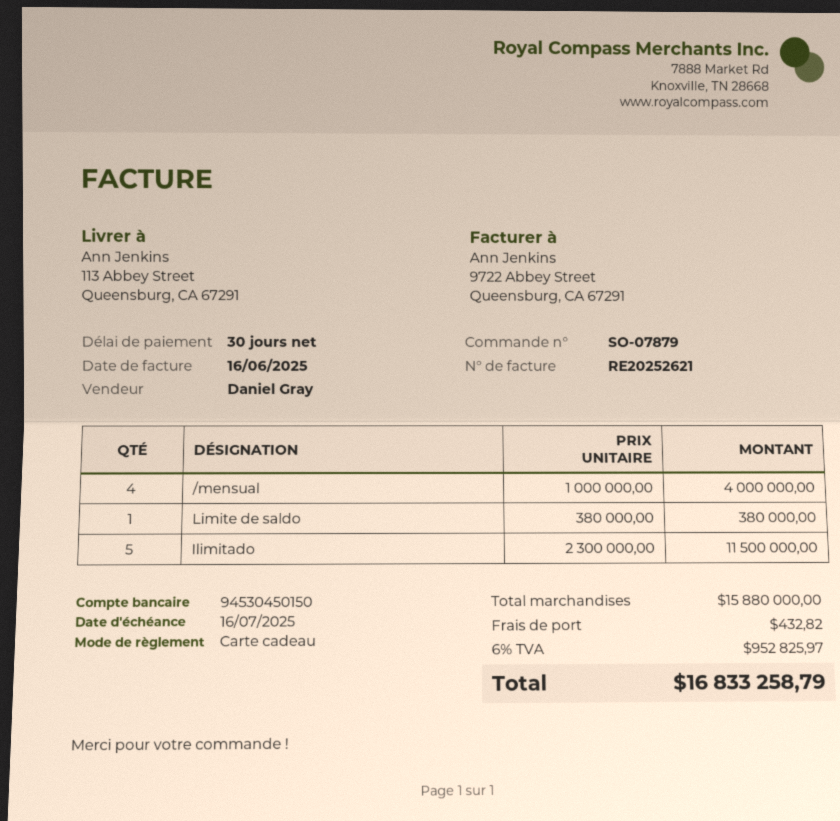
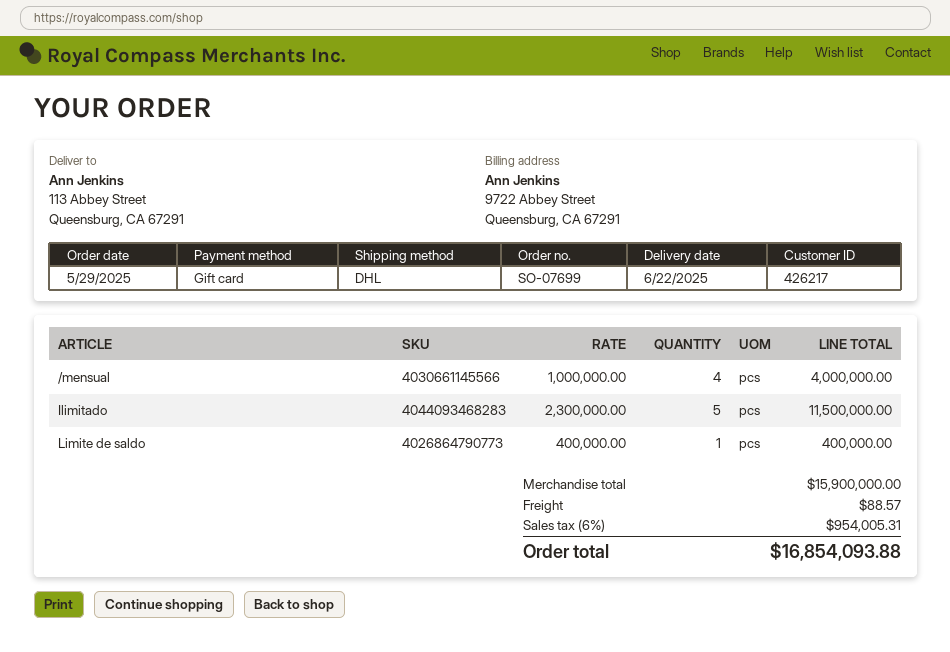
order number: SO-07879 -> SO-07699
Limite de saldo: 1 x 380000.00 = 380000.00 -> 1 x 400000.00 = 400000.00
subtotal: 15880000.00 -> 15900000.00
shipping: 432.82 -> 88.57
tax: 6% = 952825.97 -> 6% = 954005.31
total: 16833258.79 -> 16854093.88

